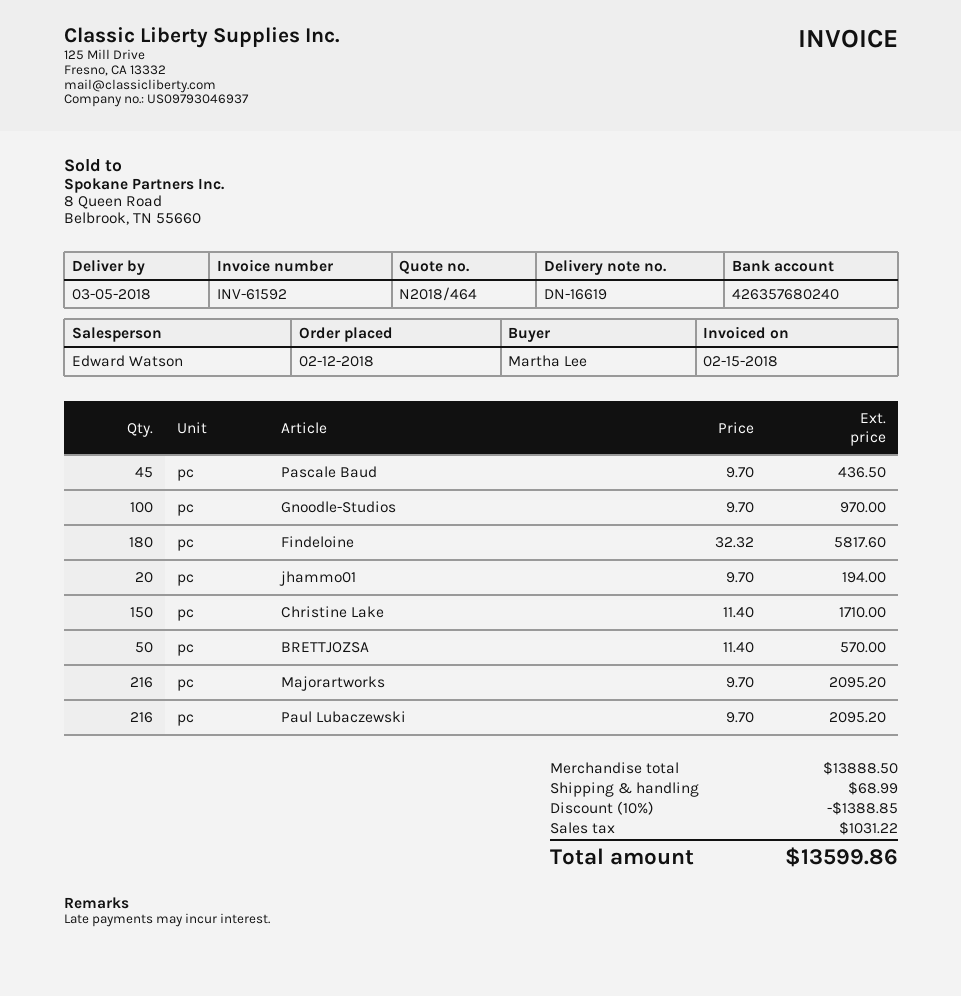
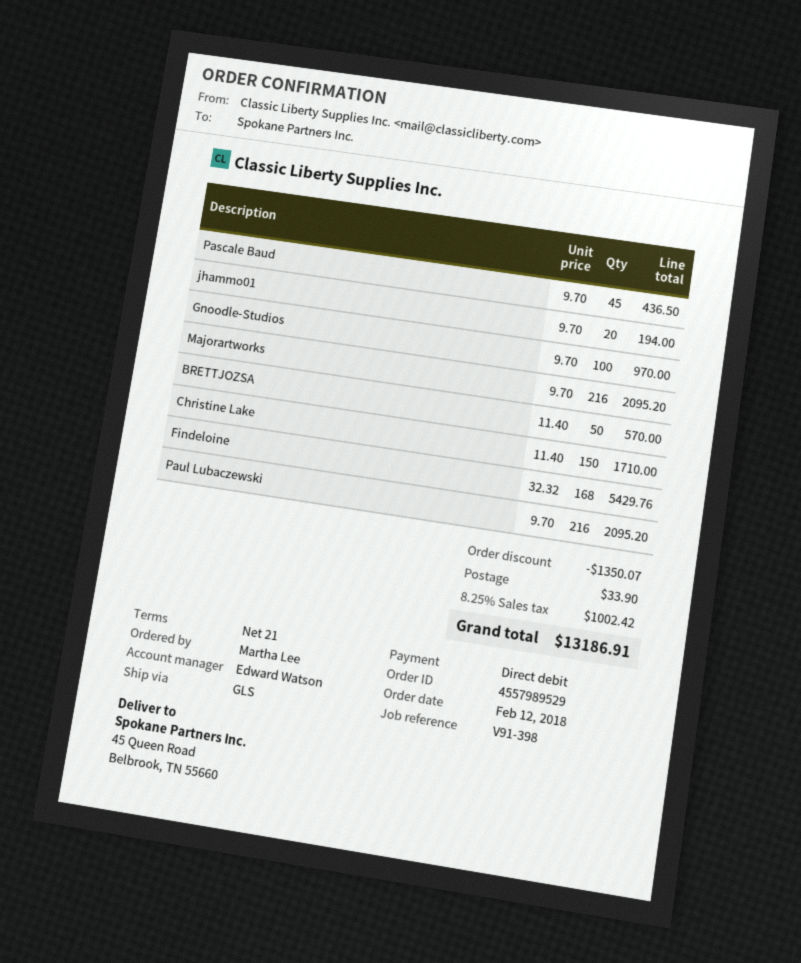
Findeloine: 180 x 32.32 = 5817.60 -> 168 x 32.32 = 5429.76
discount: 1388.85 -> 1350.07
shipping: 68.99 -> 33.90
tax: 1031.22 -> 1002.42
total: 13599.86 -> 13186.91

